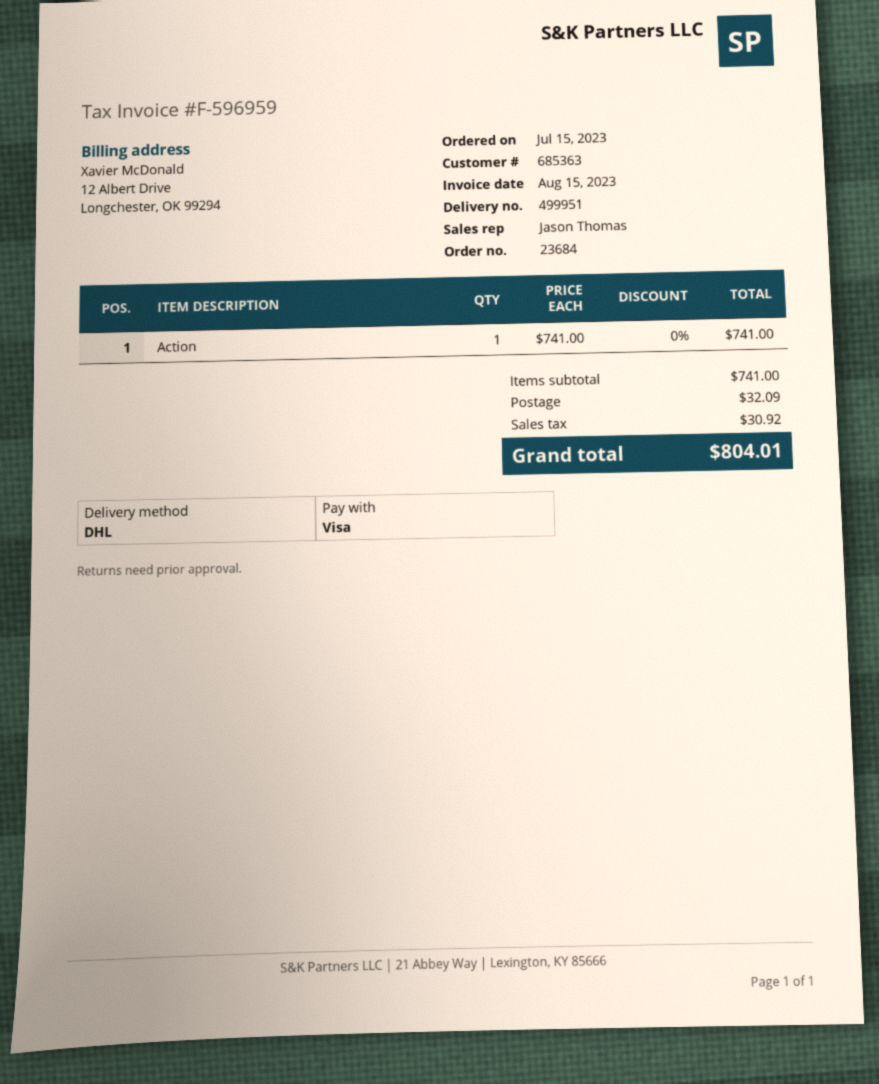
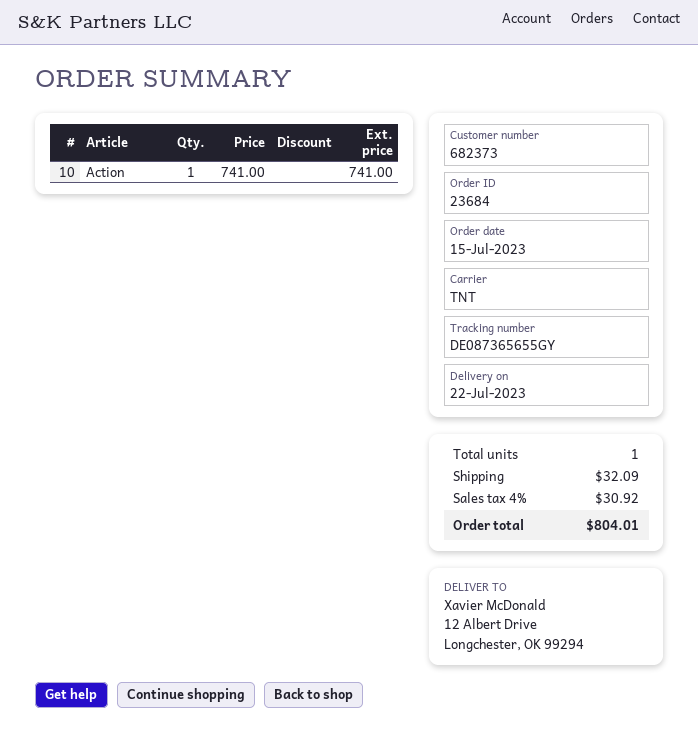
customer number: 685363 -> 682373
shipping method: DHL -> TNT

